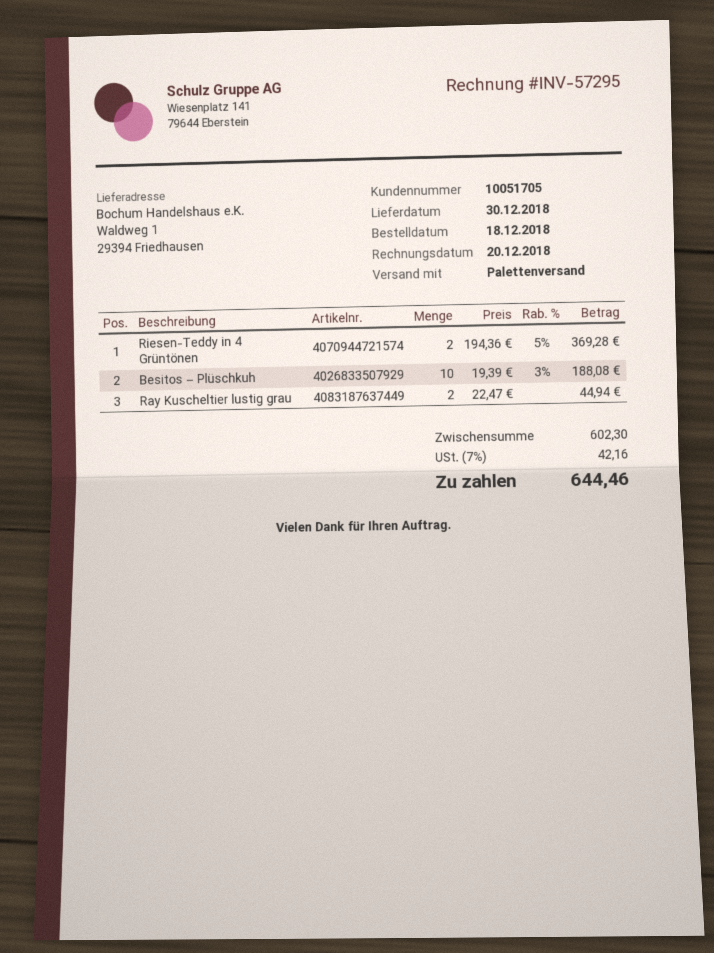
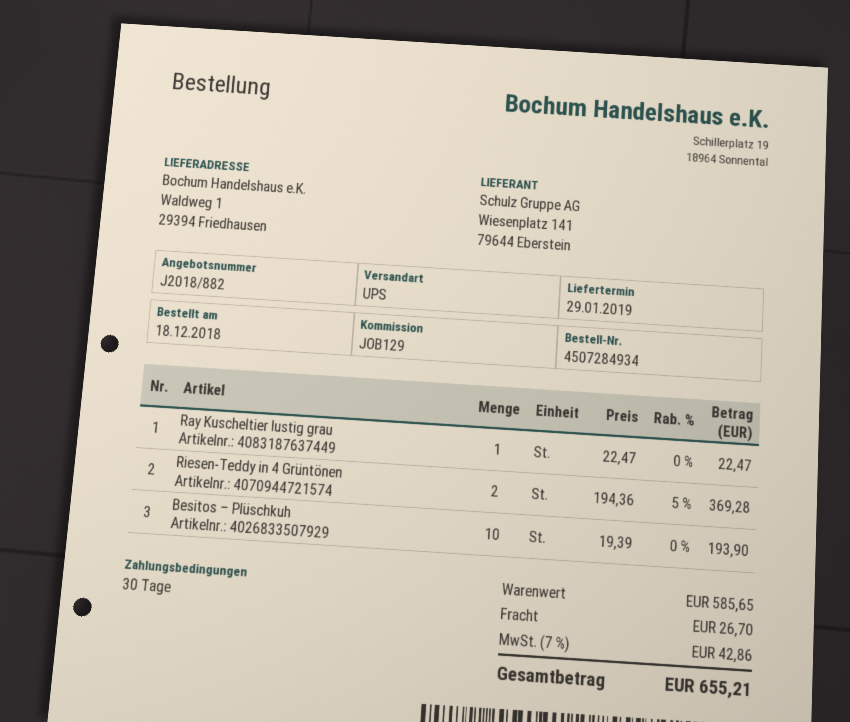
delivery date: 2018-12-30 -> 2019-01-29
shipping method: pallet freight -> UPS
Besitos – Plüschkuh: 10 x 19.39 - 3% = 188.08 -> 10 x 19.39 = 193.90
Ray Kuscheltier lustig grau: 2 x 22.47 = 44.94 -> 1 x 22.47 = 22.47
subtotal: 602.30 -> 585.65
shipping: none -> 26.70
tax: 7% = 42.16 -> 7% = 42.86
total: 644.46 -> 655.21

